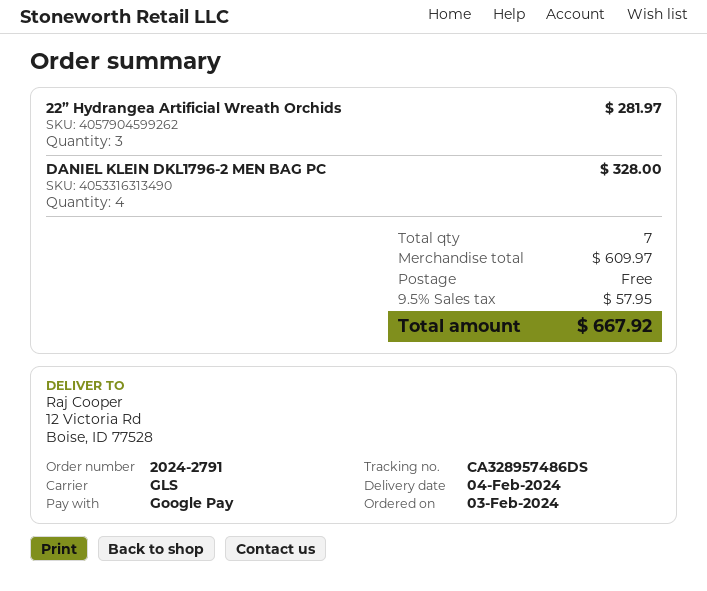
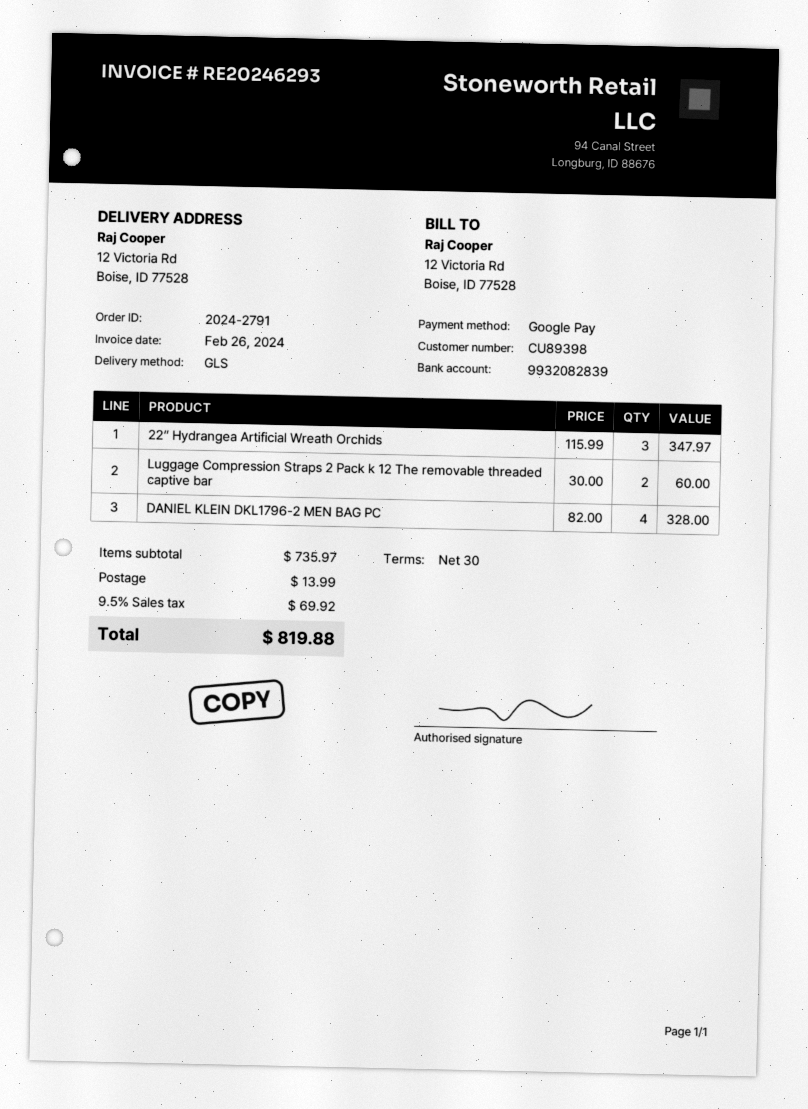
22” Hydrangea Artificial Wreath Orchids: 3 for 281.97 -> 3 for 347.97
Luggage Compression Straps 2 Pack k 12 The removable threaded captive bar: none -> 2 for 60.00
subtotal: 609.97 -> 735.97
shipping: 0.00 -> 13.99
tax: 9.5% = 57.95 -> 9.5% = 69.92
total: 667.92 -> 819.88

